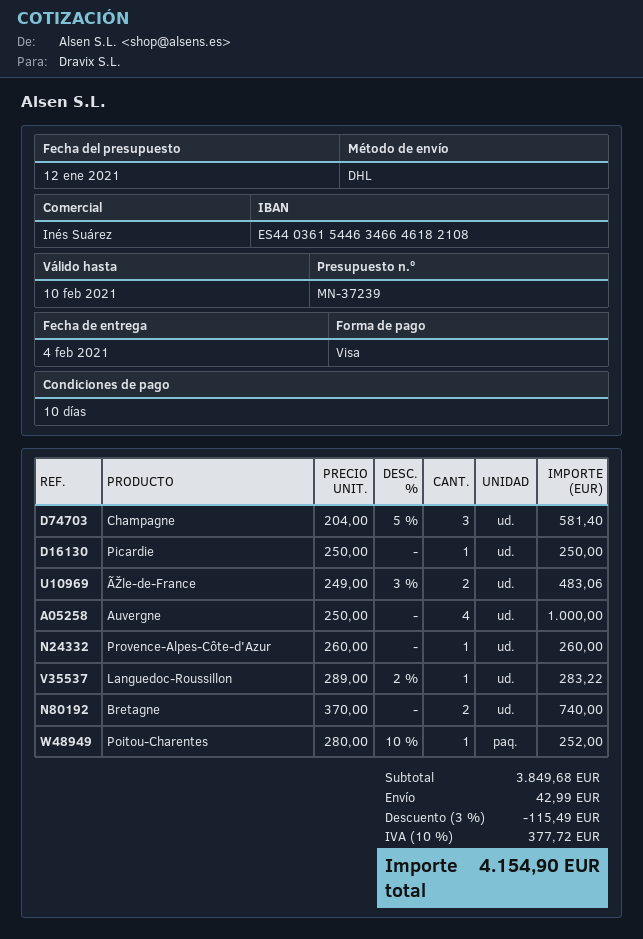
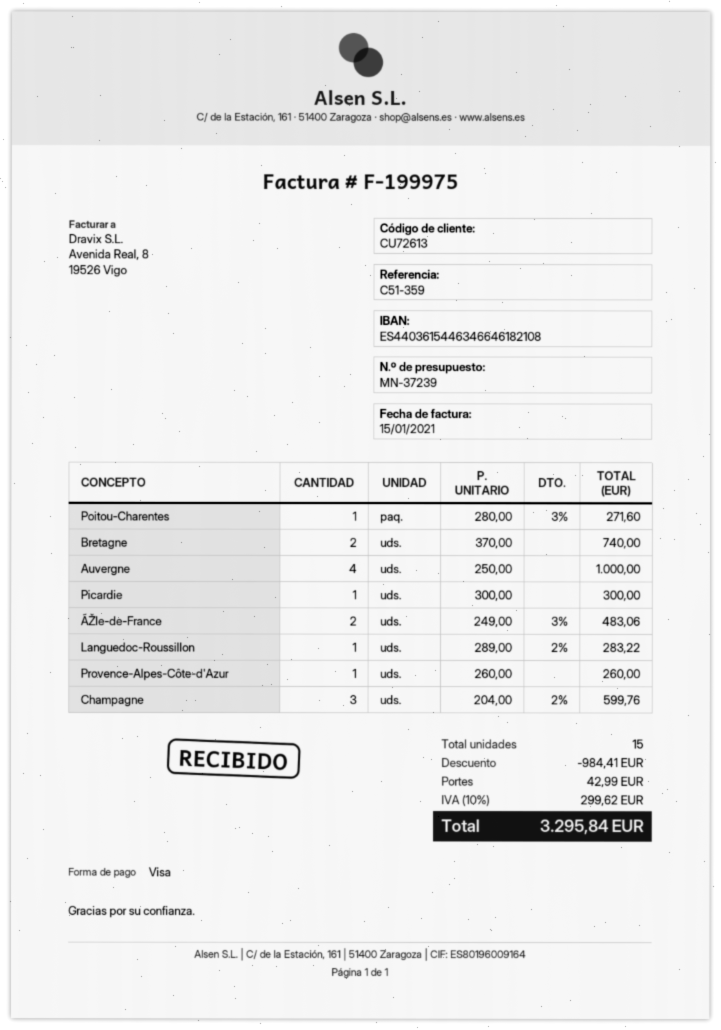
Champagne: 3 x 204.00 - 5% = 581.40 -> 3 x 204.00 - 2% = 599.76
Picardie: 1 x 250.00 = 250.00 -> 1 x 300.00 = 300.00
Poitou-Charentes: 1 x 280.00 - 10% = 252.00 -> 1 x 280.00 - 3% = 271.60
discount: 115.49 -> 984.41
tax: 10% = 377.72 -> 10% = 299.62
total: 4154.90 -> 3295.84

